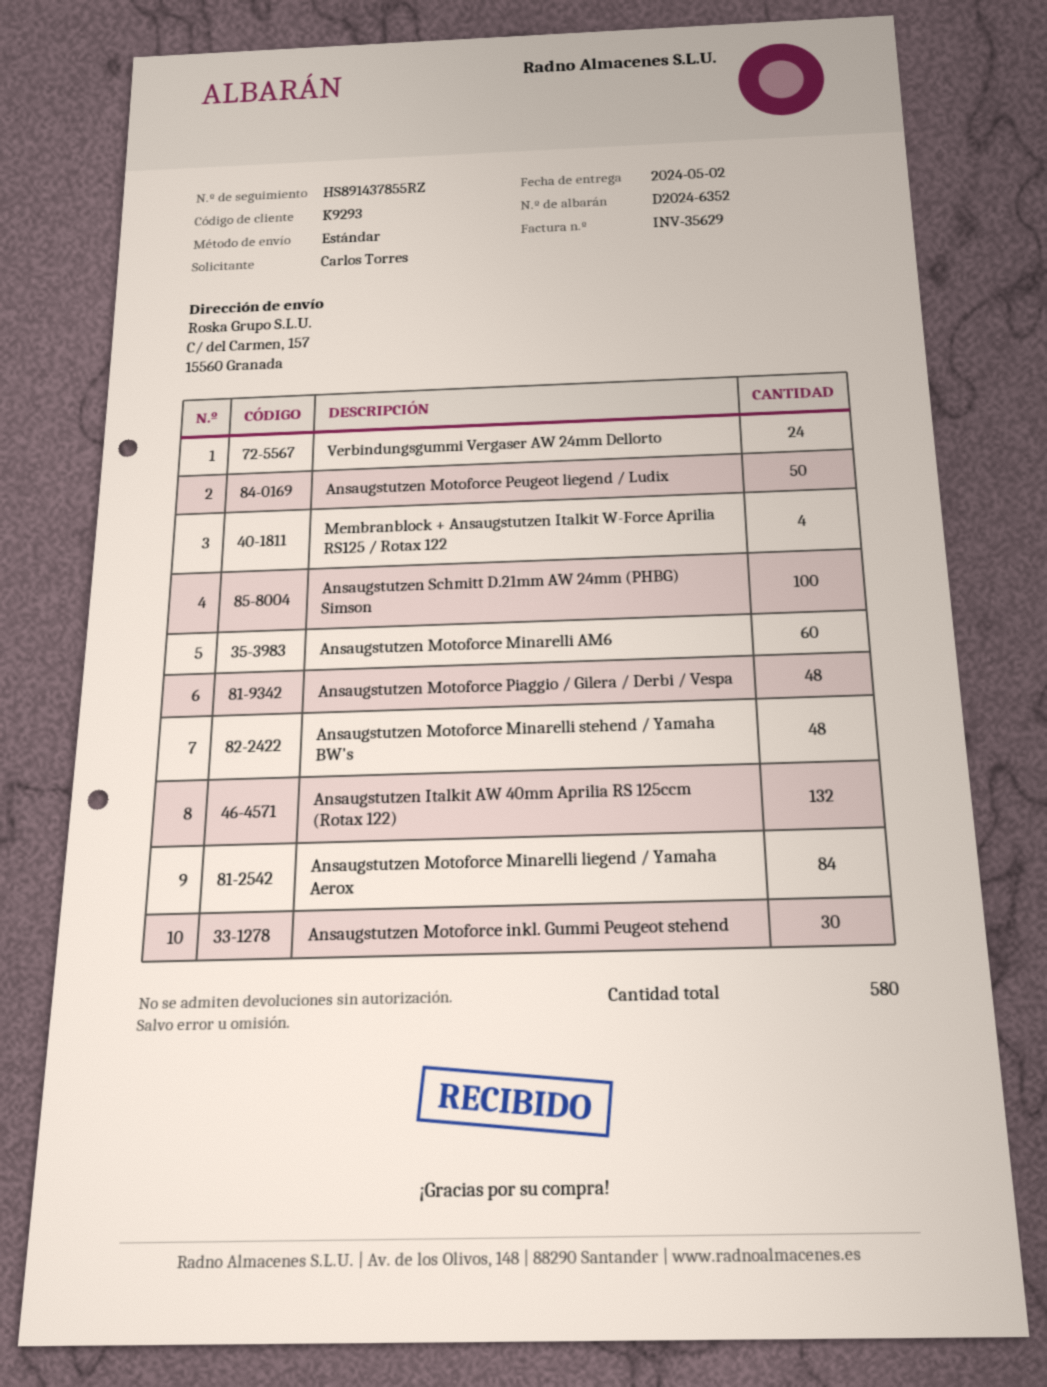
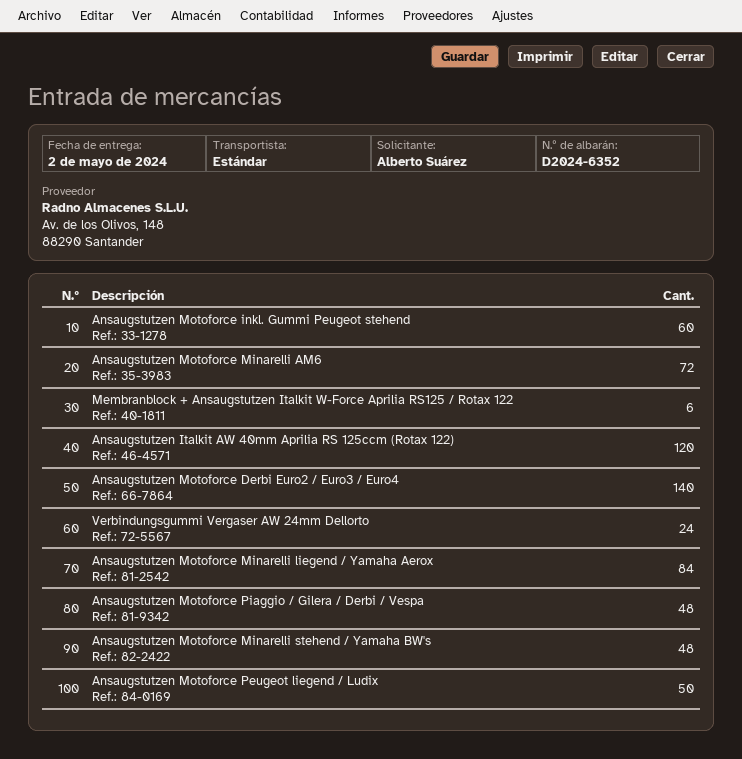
ordered by: Carlos Torres -> Alberto Suárez
Membranblock + Ansaugstutzen Italkit W-Force Aprilia RS125 / Rotax 122: 4 -> 6
Ansaugstutzen Schmitt D.21mm AW 24mm (PHBG) Simson: 100 -> none
Ansaugstutzen Motoforce Minarelli AM6: 60 -> 72
Ansaugstutzen Italkit AW 40mm Aprilia RS 125ccm (Rotax 122): 132 -> 120
Ansaugstutzen Motoforce inkl. Gummi Peugeot stehend: 30 -> 60
Ansaugstutzen Motoforce Derbi Euro2 / Euro3 / Euro4: none -> 140

